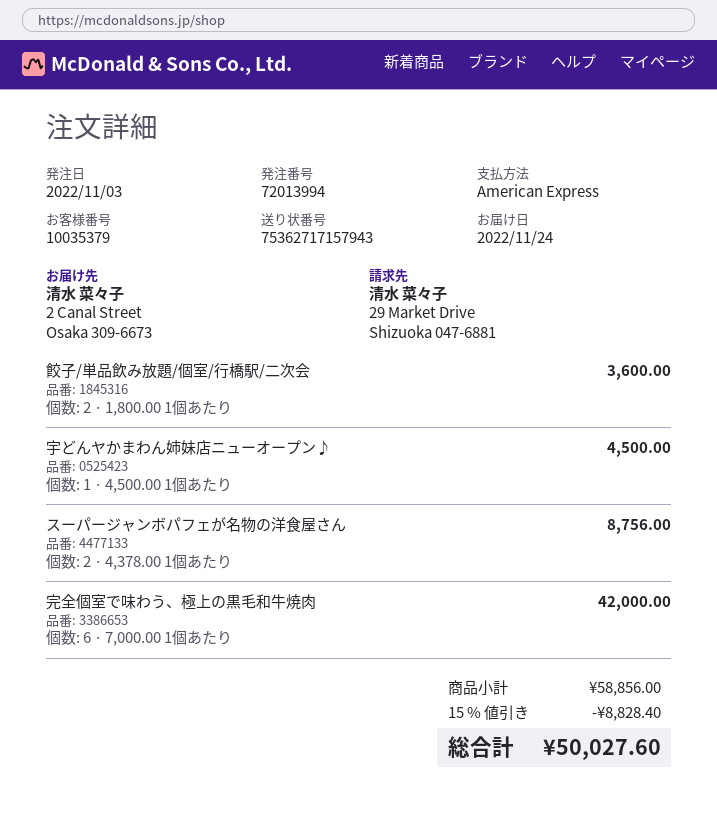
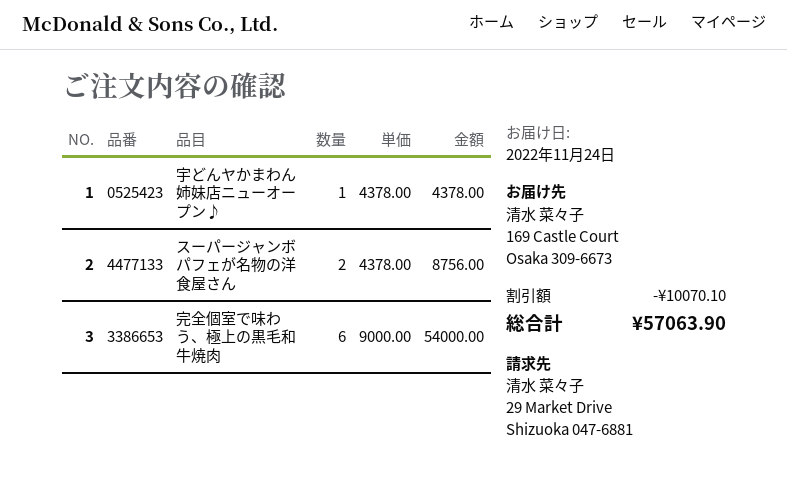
ship to: 2 Canal Street, Osaka 309-6673 -> 169 Castle Court, Osaka 309-6673
餃子/単品飲み放題/個室/行橋駅/二次会: 2 x 1800.00 = 3600.00 -> none
宇どんヤかまわん姉妹店ニューオープン♪: 1 x 4500.00 = 4500.00 -> 1 x 4378.00 = 4378.00
完全個室で味わう、極上の黒毛和牛焼肉: 6 x 7000.00 = 42000.00 -> 6 x 9000.00 = 54000.00
discount: 8828.40 -> 10070.10
total: 50027.60 -> 57063.90

